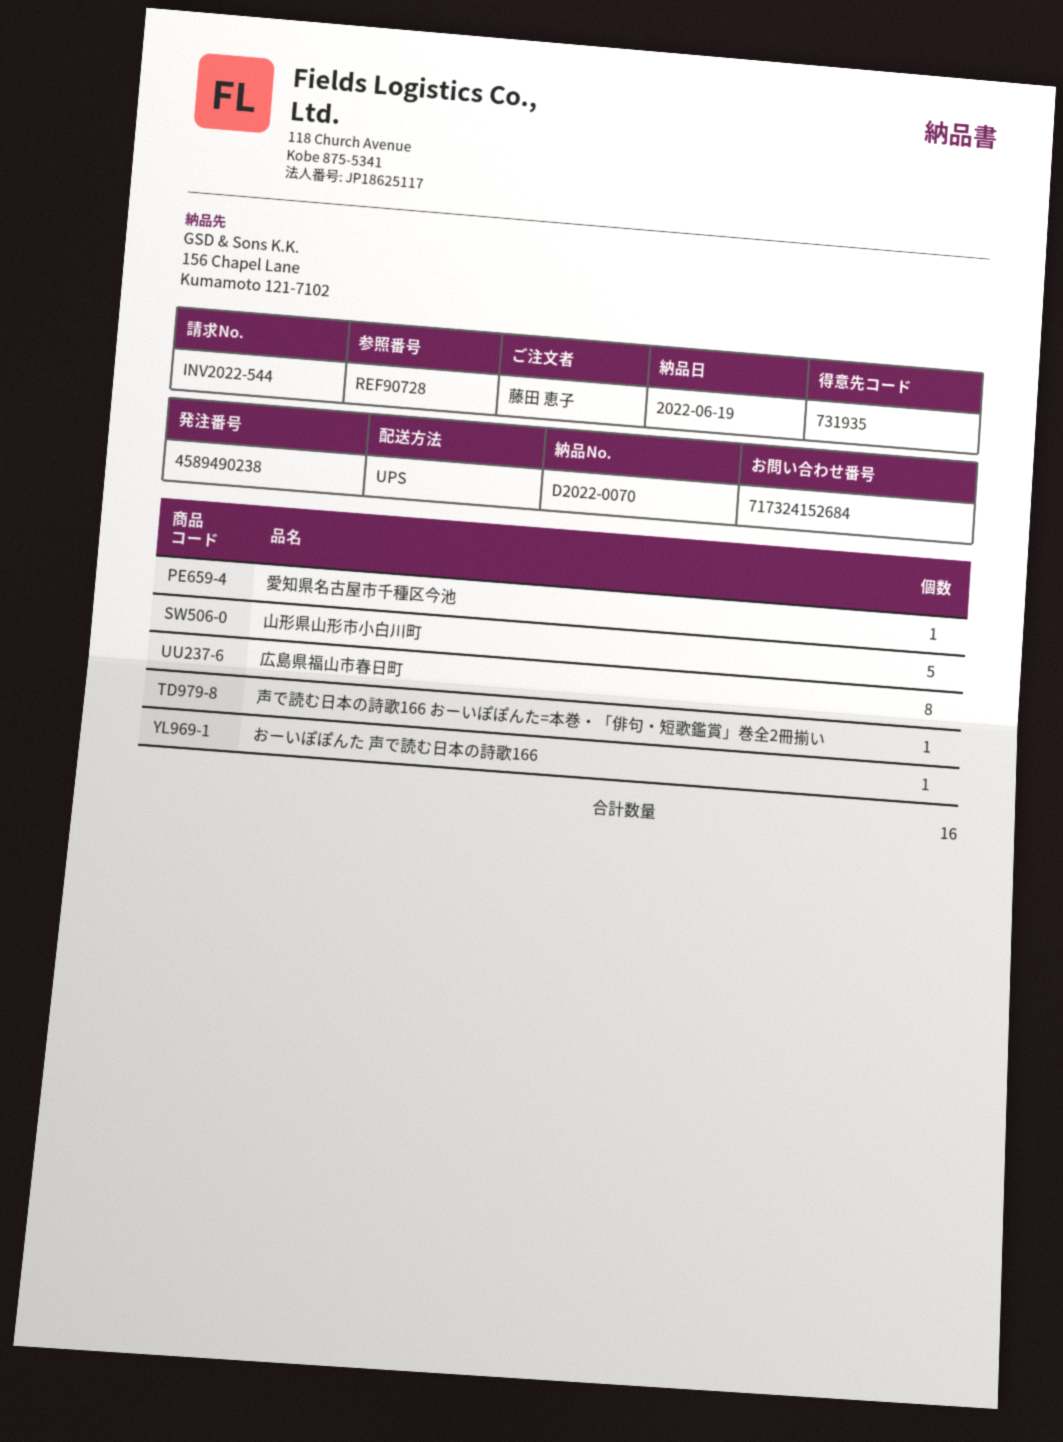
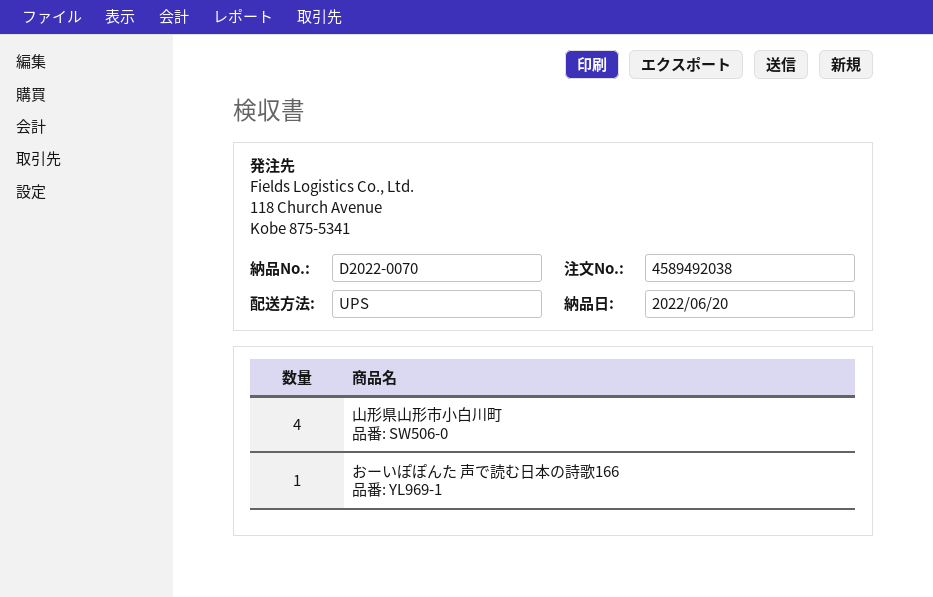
order number: 4589490238 -> 4589492038
delivery date: 2022-06-19 -> 2022-06-20
愛知県名古屋市千種区今池: 1 -> none
山形県山形市小白川町: 5 -> 4
広島県福山市春日町: 8 -> none
声で読む日本の詩歌166 おーいぽぽんた=本巻・「俳句・短歌鑑賞」巻全2冊揃い: 1 -> none

